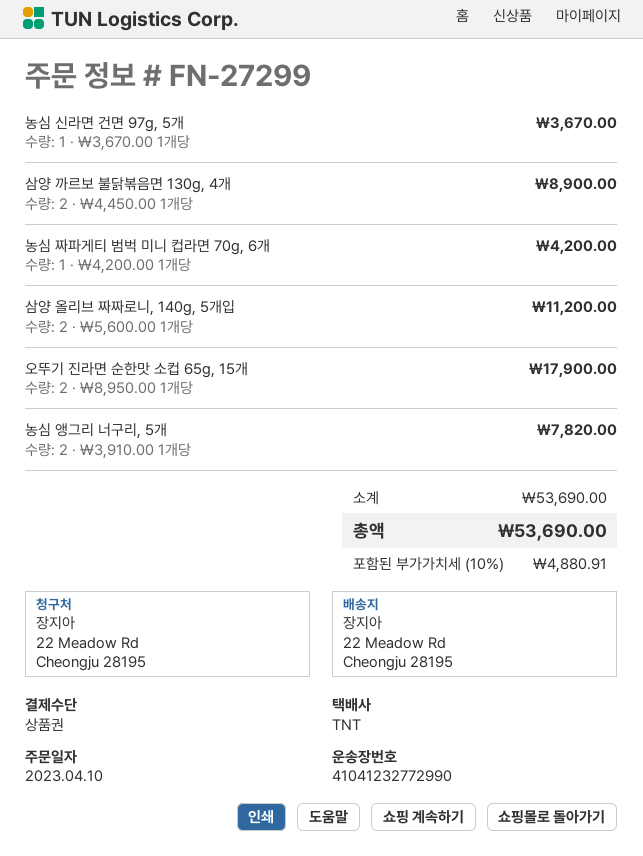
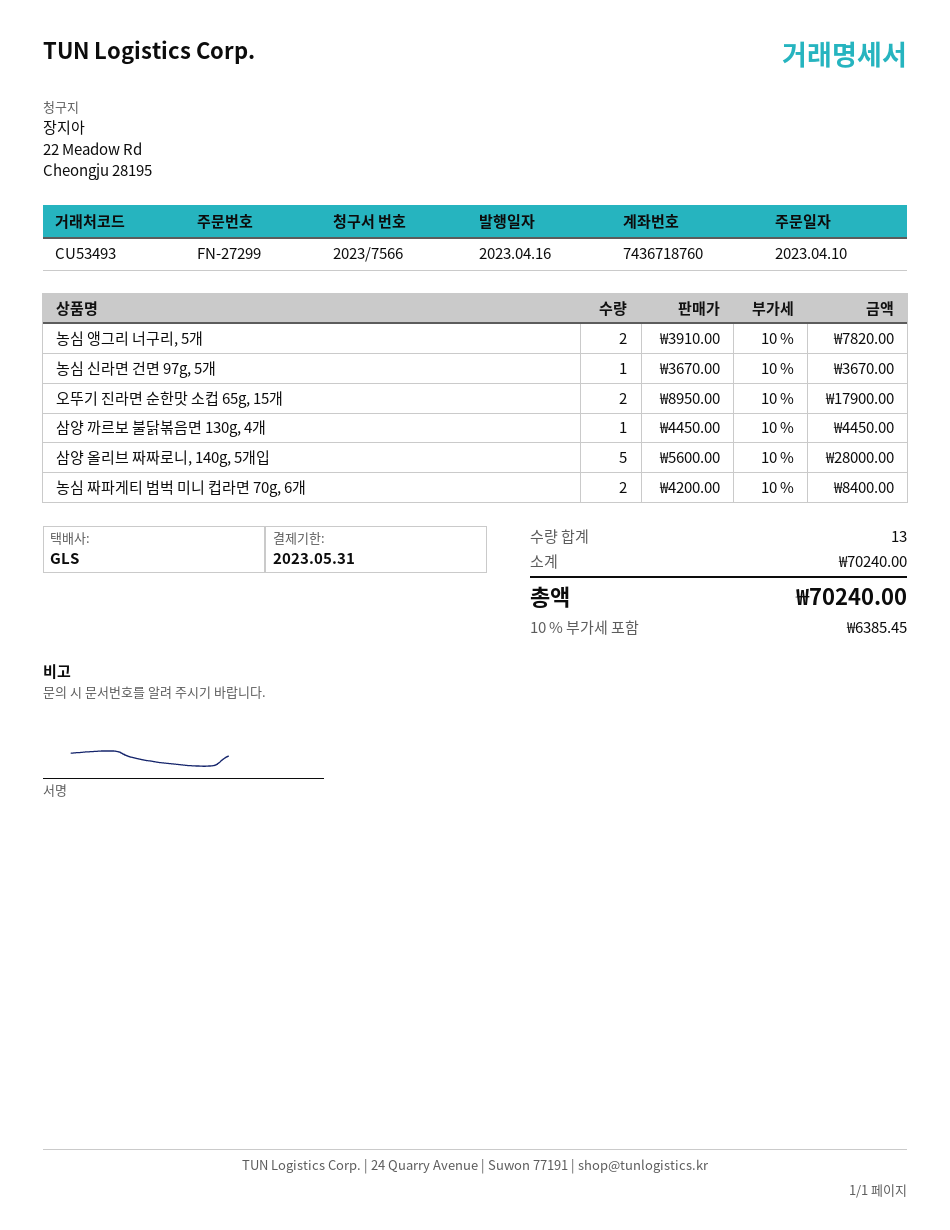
shipping method: TNT -> GLS
삼양 까르보 불닭볶음면 130g, 4개: 2 x 4450.00 = 8900.00 -> 1 x 4450.00 = 4450.00
농심 짜파게티 범벅 미니 컵라면 70g, 6개: 1 x 4200.00 = 4200.00 -> 2 x 4200.00 = 8400.00
삼양 올리브 짜짜로니, 140g, 5개입: 2 x 5600.00 = 11200.00 -> 5 x 5600.00 = 28000.00
subtotal: 53690.00 -> 70240.00
tax: 10% = 4880.91 -> 10% = 6385.45
total: 53690.00 -> 70240.00

